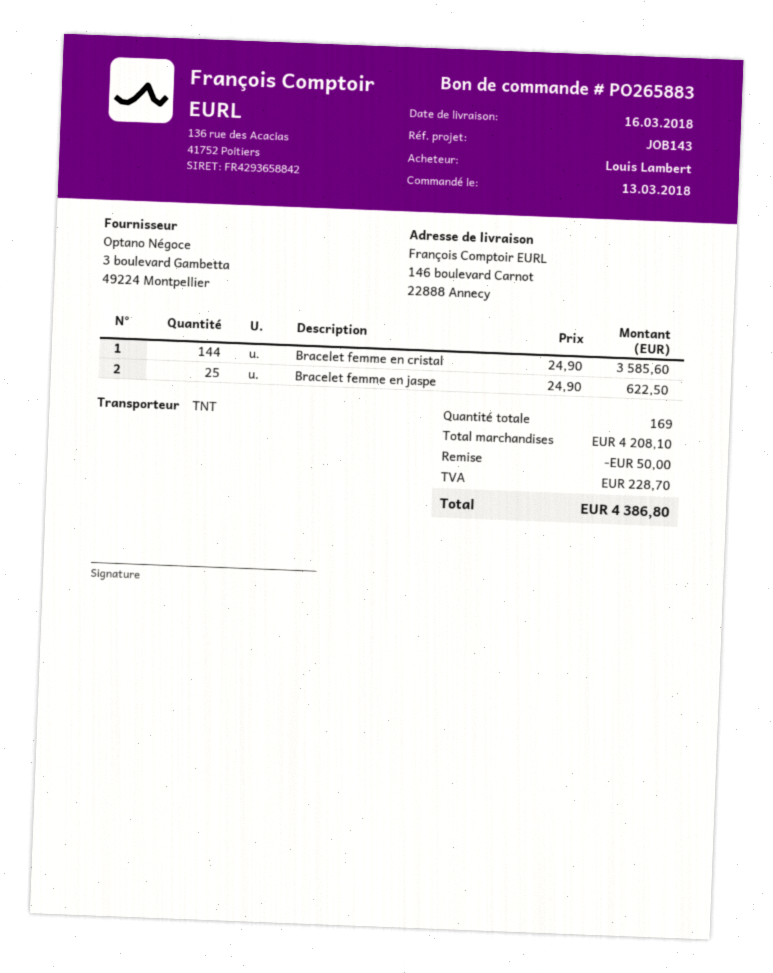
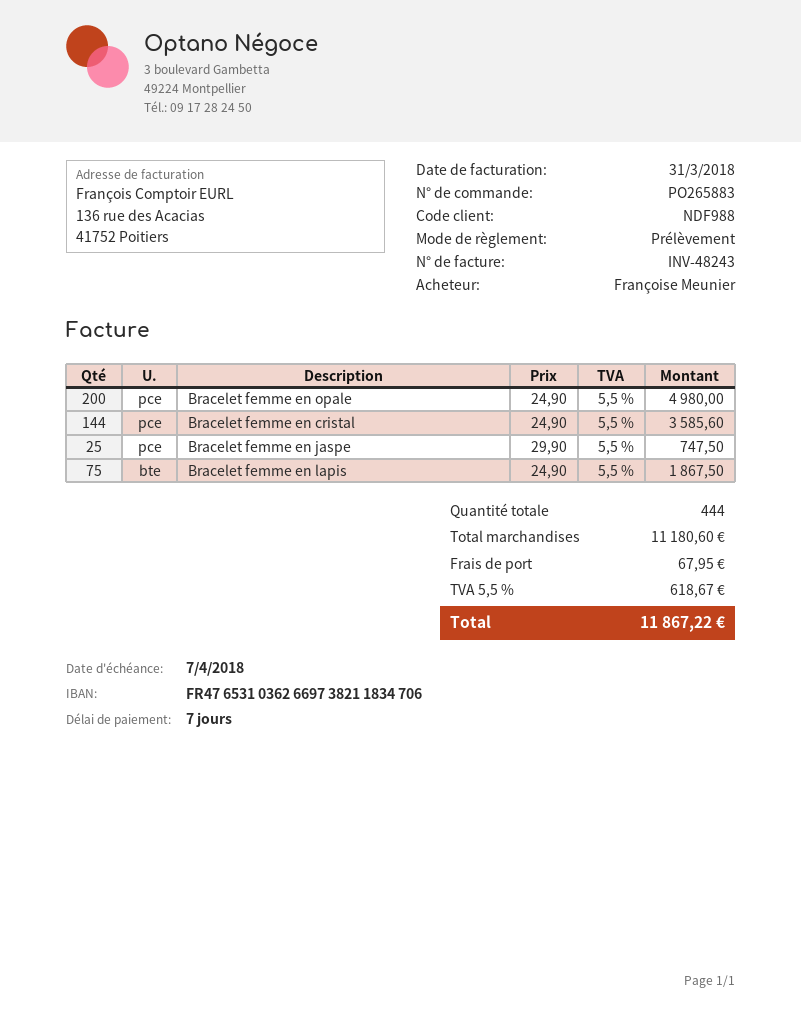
ordered by: Louis Lambert -> Françoise Meunier
Bracelet femme en jaspe: 25 x 24.90 = 622.50 -> 25 x 29.90 = 747.50
Bracelet femme en opale: none -> 200 x 24.90 = 4980.00
Bracelet femme en lapis: none -> 75 x 24.90 = 1867.50
total quantity: 169 -> 444
subtotal: 4208.10 -> 11180.60
discount: 50.00 -> none
shipping: none -> 67.95
tax: 228.70 -> 618.67
total: 4386.80 -> 11867.22

